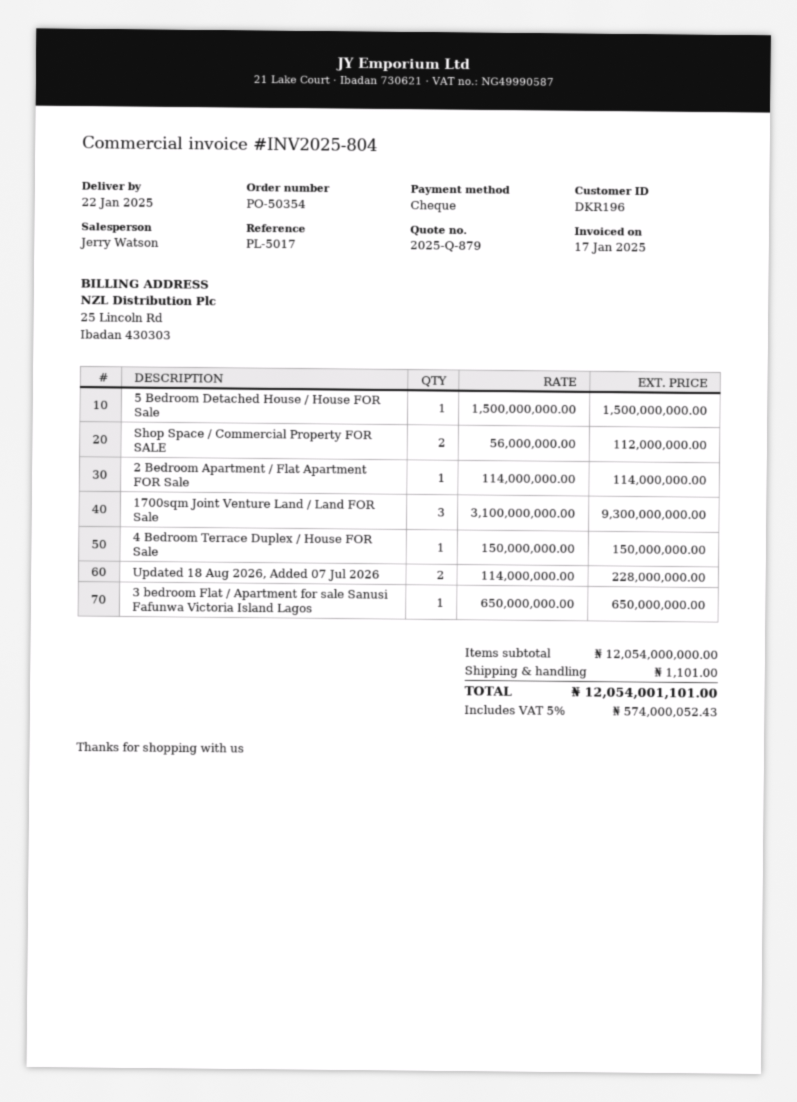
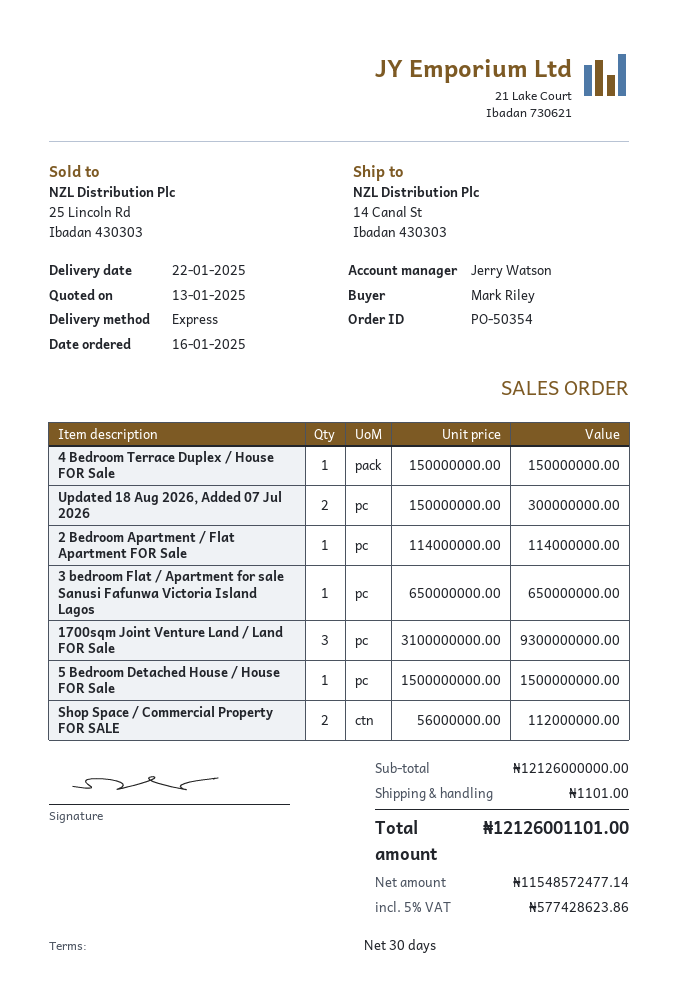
Updated 18 Aug 2026, Added 07 Jul 2026: 2 x 114000000.00 = 228000000.00 -> 2 x 150000000.00 = 300000000.00
subtotal: 12054000000.00 -> 12126000000.00
tax: 5% = 574000052.43 -> 5% = 577428623.86
total: 12054001101.00 -> 12126001101.00

